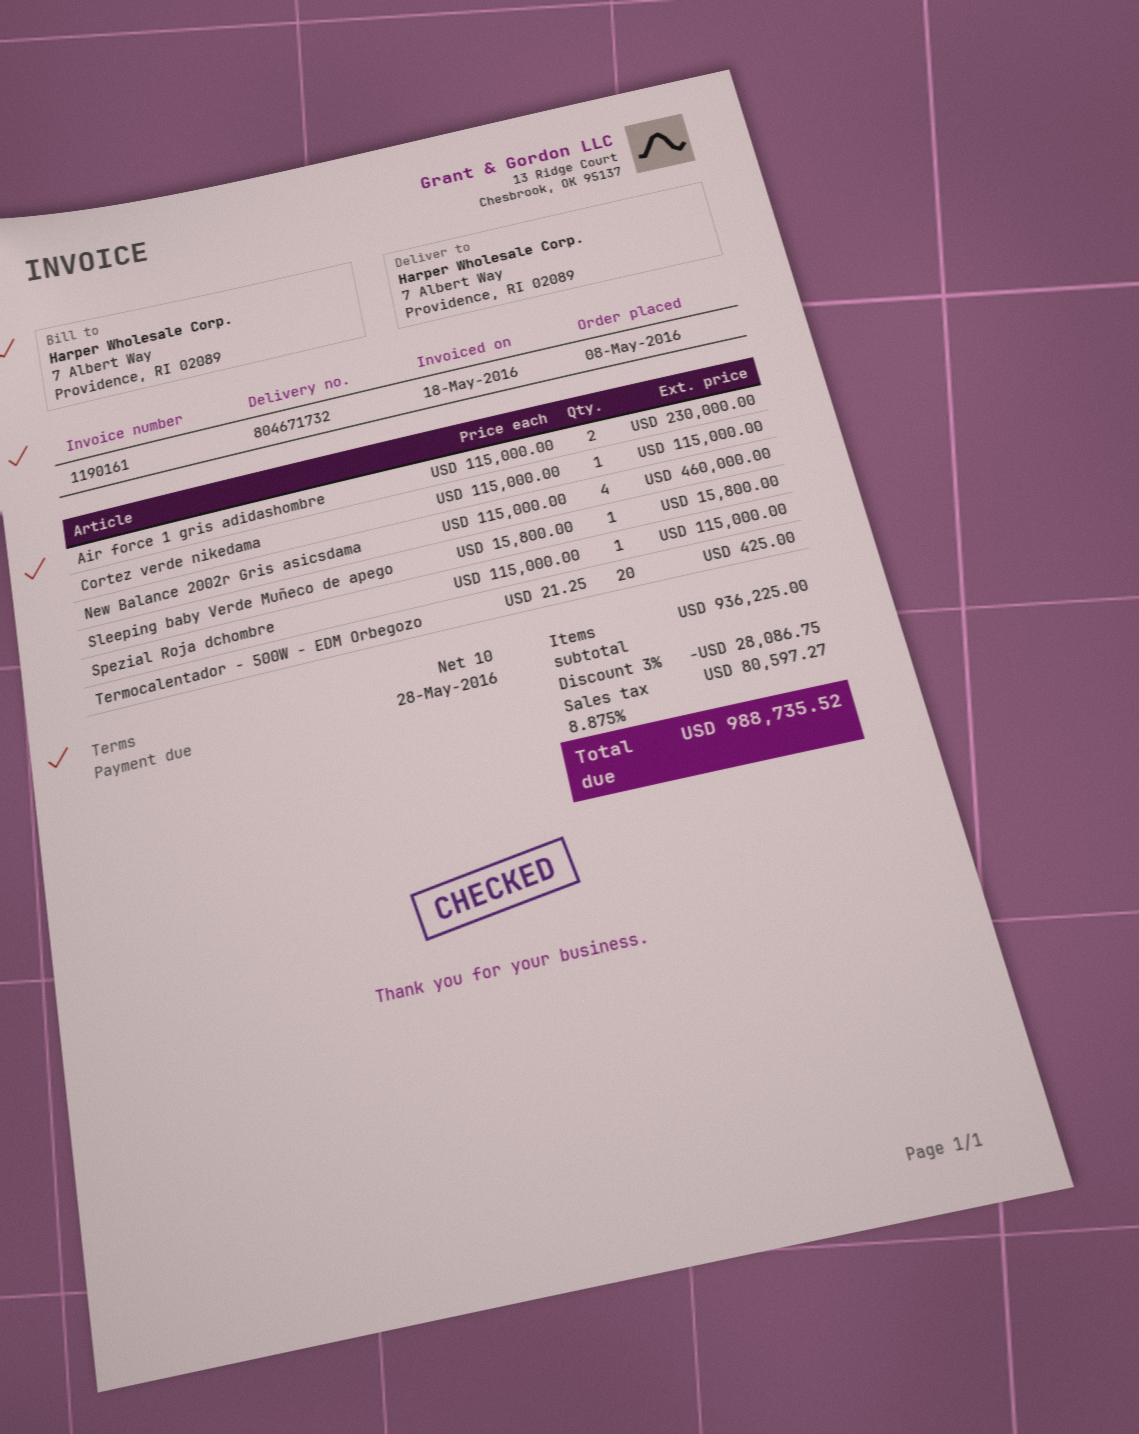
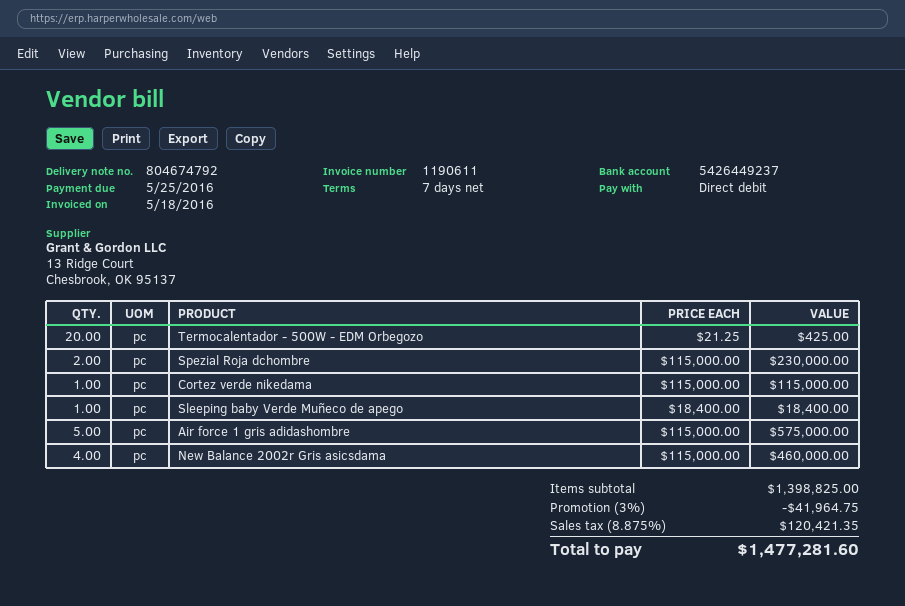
delivery note number: 804671732 -> 804674792
invoice number: 1190161 -> 1190611
payment terms: 10 days -> 7 days
due date: 2016-05-28 -> 2016-05-25
Air force 1 gris adidashombre: 2 x 115000.00 = 230000.00 -> 5 x 115000.00 = 575000.00
Sleeping baby Verde Muñeco de apego: 1 x 15800.00 = 15800.00 -> 1 x 18400.00 = 18400.00
Spezial Roja dchombre: 1 x 115000.00 = 115000.00 -> 2 x 115000.00 = 230000.00
subtotal: 936225.00 -> 1398825.00
discount: 3% = 28086.75 -> 3% = 41964.75
tax: 8.875% = 80597.27 -> 8.875% = 120421.35
total: 988735.52 -> 1477281.60

